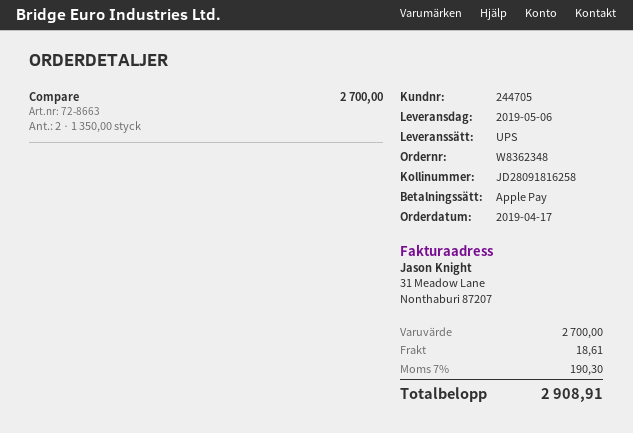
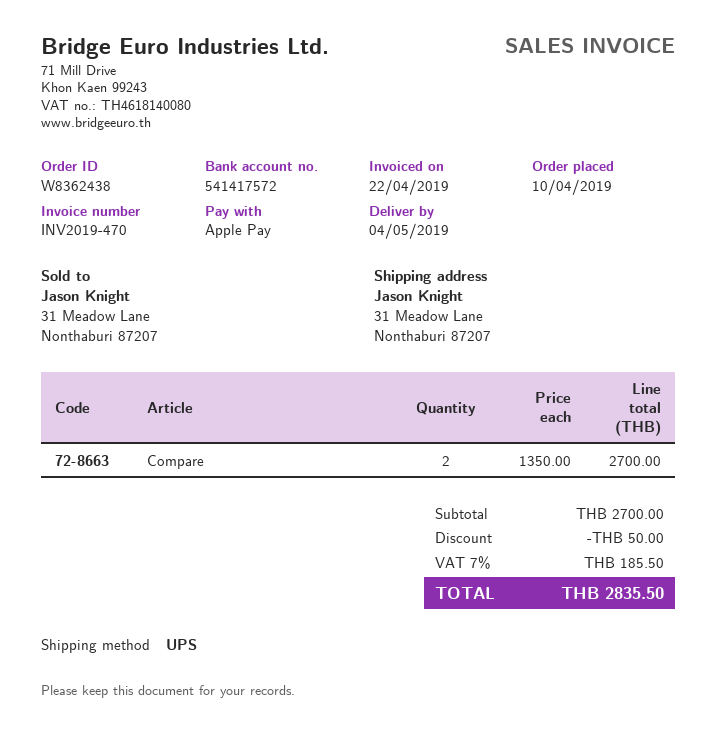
order number: W8362348 -> W8362438
order date: 2019-04-17 -> 2019-04-10
delivery date: 2019-05-06 -> 2019-05-04
discount: none -> 50.00
shipping: 18.61 -> none
tax: 7% = 190.30 -> 7% = 185.50
total: 2908.91 -> 2835.50

